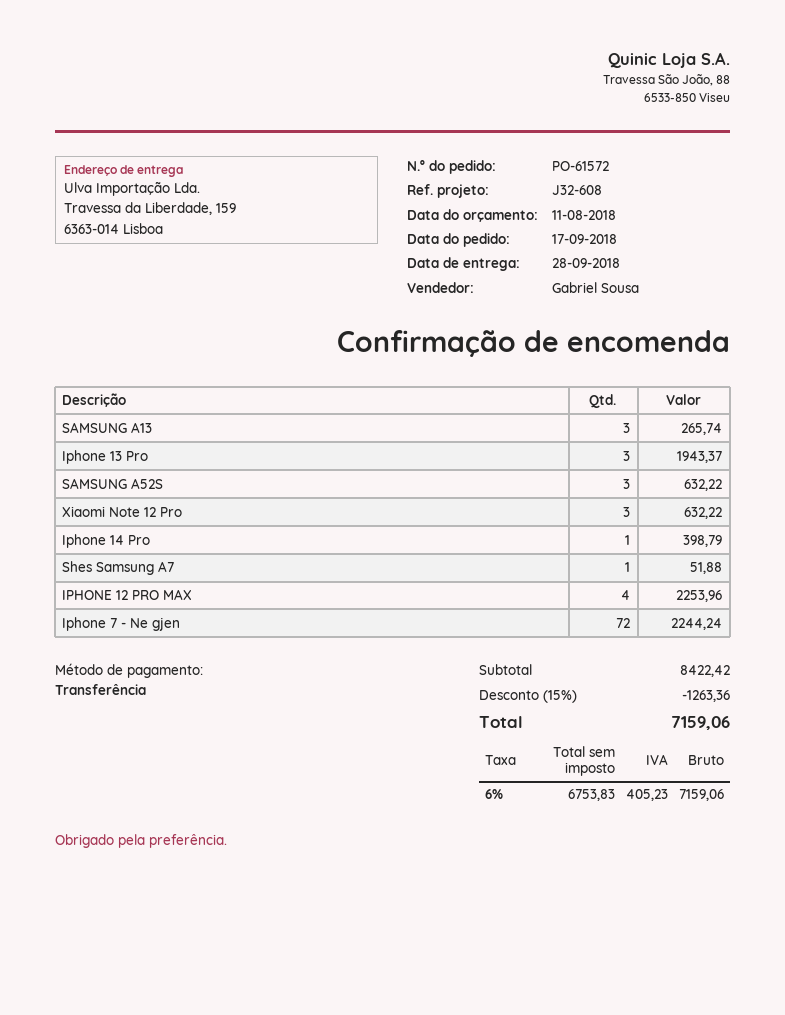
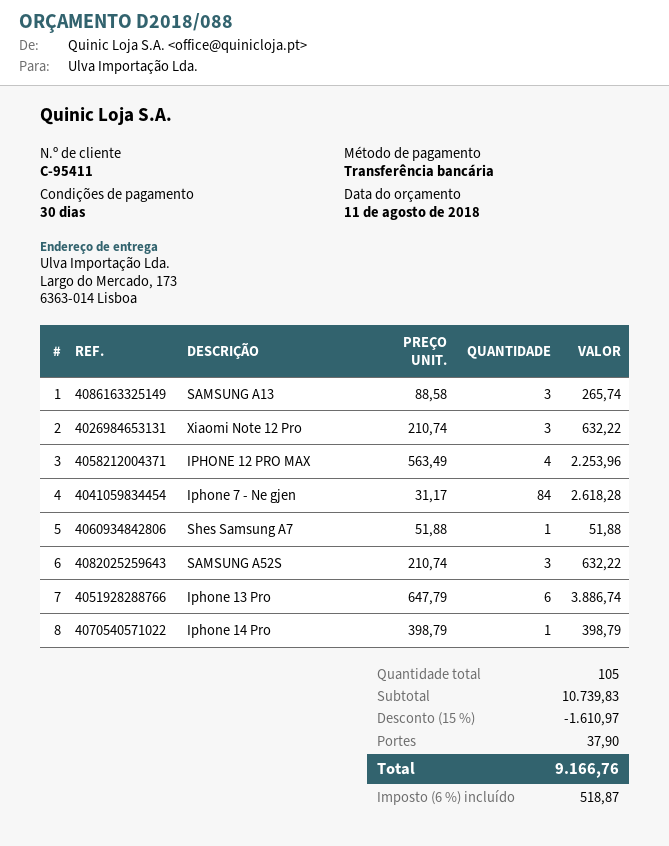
ship to: Travessa da Liberdade, 159, 6363-014 Lisboa -> Largo do Mercado, 173, 6363-014 Lisboa
Iphone 13 Pro: 3 for 1943.37 -> 6 for 3886.74
Iphone 7 - Ne gjen: 72 for 2244.24 -> 84 for 2618.28
subtotal: 8422.42 -> 10739.83
discount: 15% = 1263.36 -> 15% = 1610.97
shipping: none -> 37.90
tax: 6% = 405.23 -> 6% = 518.87
total: 7159.06 -> 9166.76

